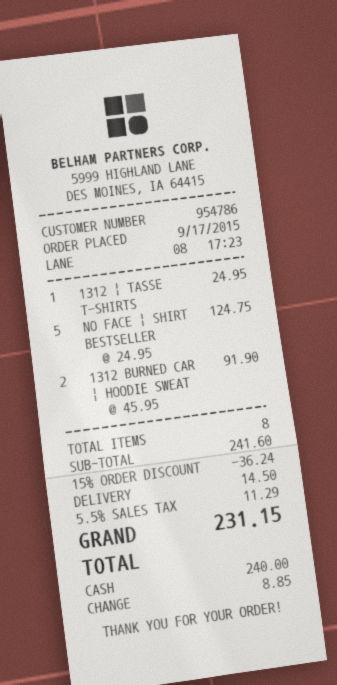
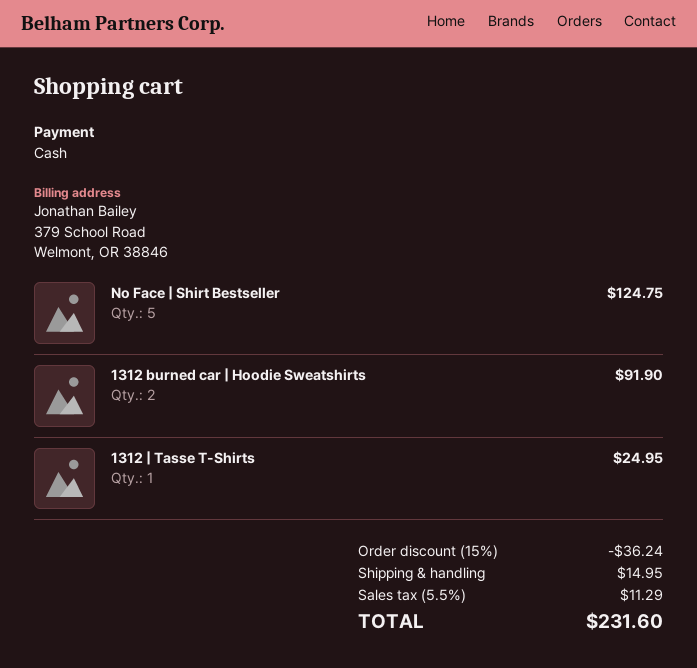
shipping: 14.50 -> 14.95
total: 231.15 -> 231.60

